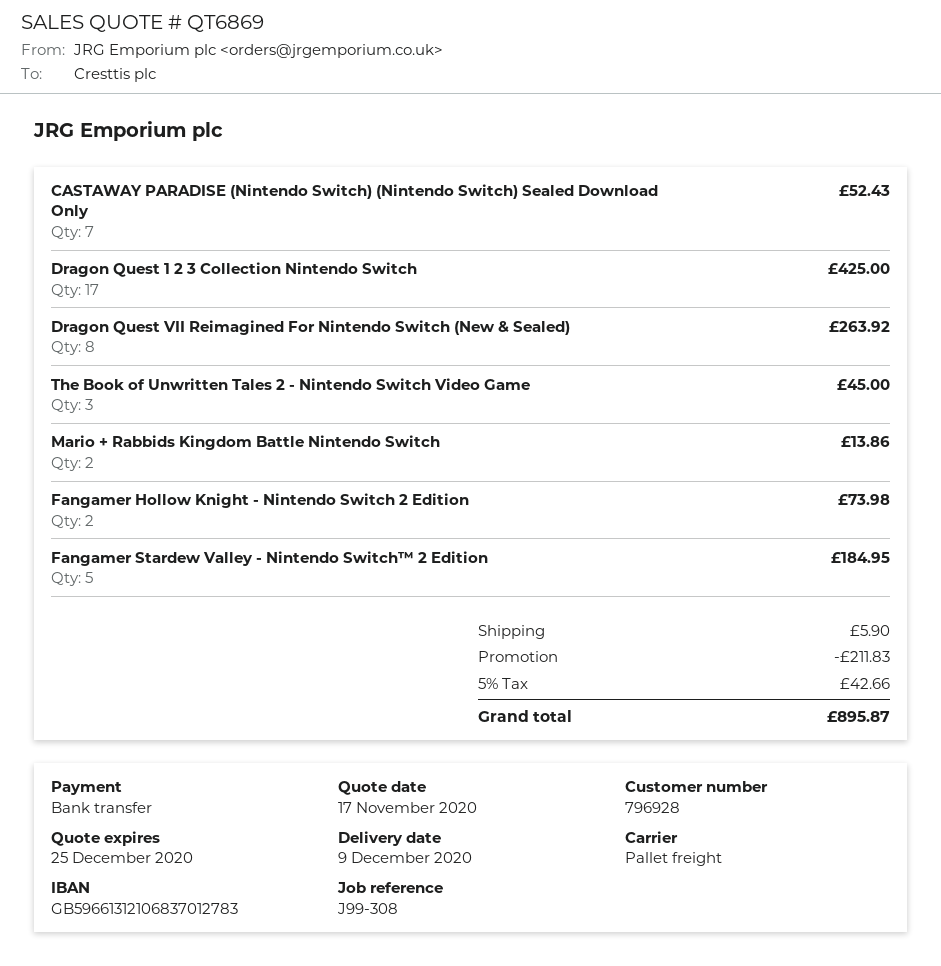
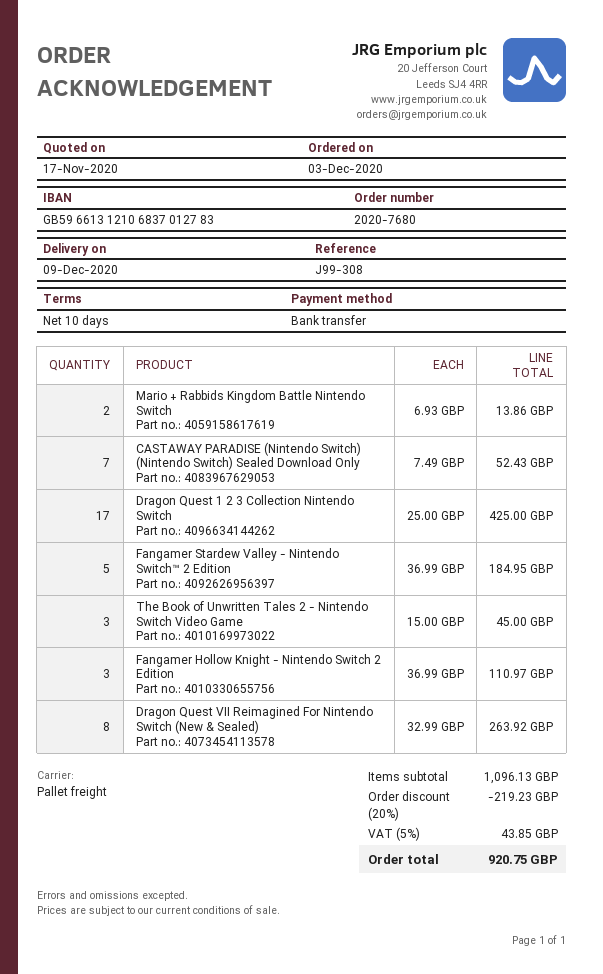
Fangamer Hollow Knight - Nintendo Switch 2 Edition: 2 for 73.98 -> 3 for 110.97
discount: 211.83 -> 219.23
shipping: 5.90 -> none
tax: 5% = 42.66 -> 5% = 43.85
total: 895.87 -> 920.75

